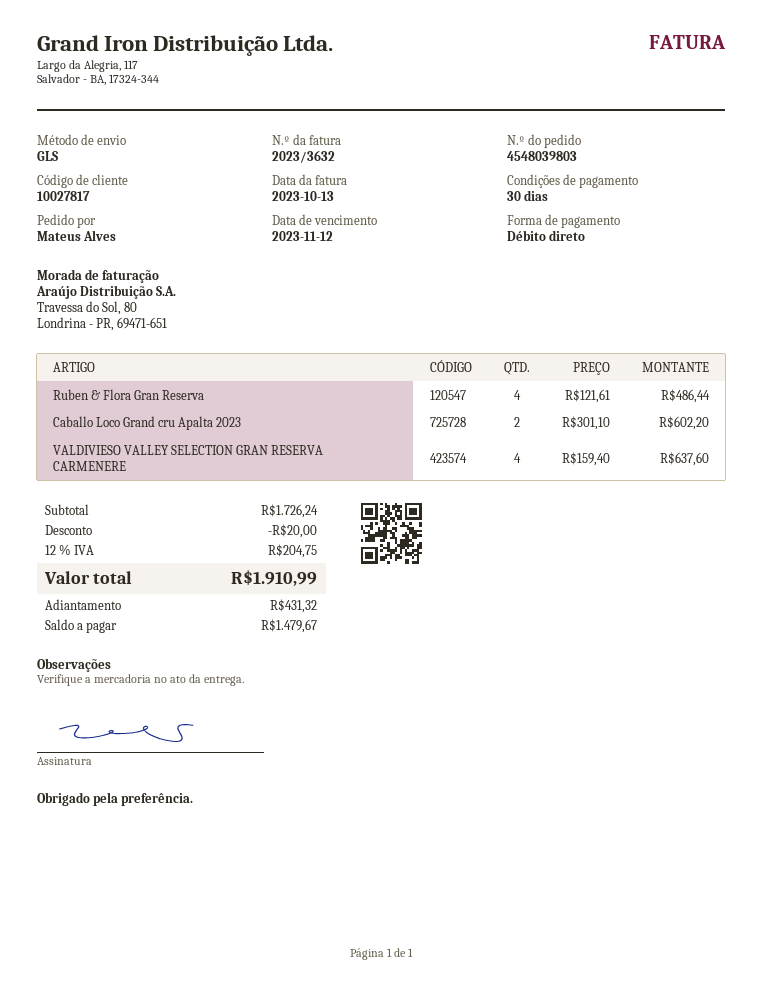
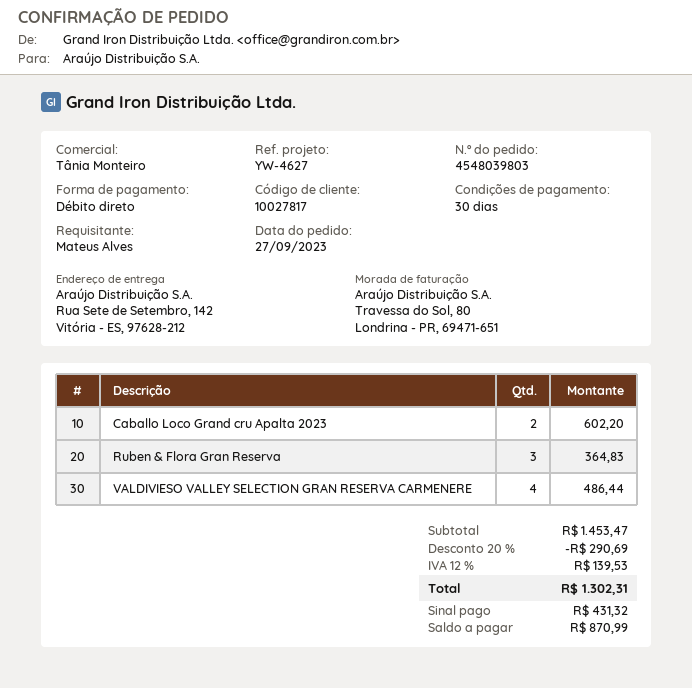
Ruben & Flora Gran Reserva: 4 for 486.44 -> 3 for 364.83
VALDIVIESO VALLEY SELECTION GRAN RESERVA CARMENERE: 4 for 637.60 -> 4 for 486.44
subtotal: 1726.24 -> 1453.47
discount: 20.00 -> 290.69
tax: 12% = 204.75 -> 12% = 139.53
total: 1910.99 -> 1302.31
balance: 1479.67 -> 870.99

